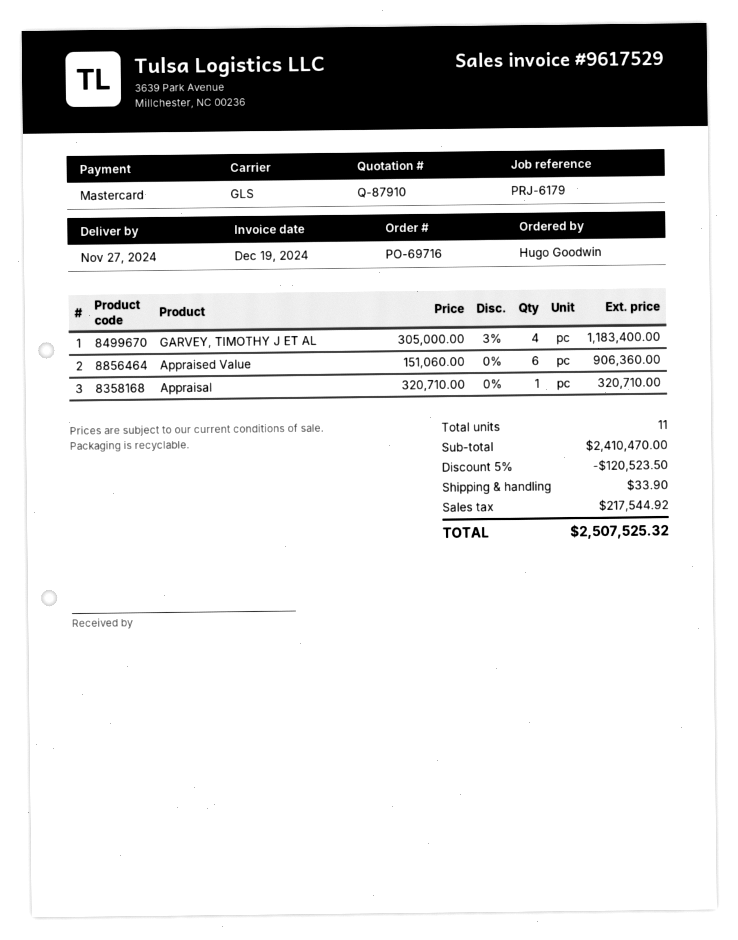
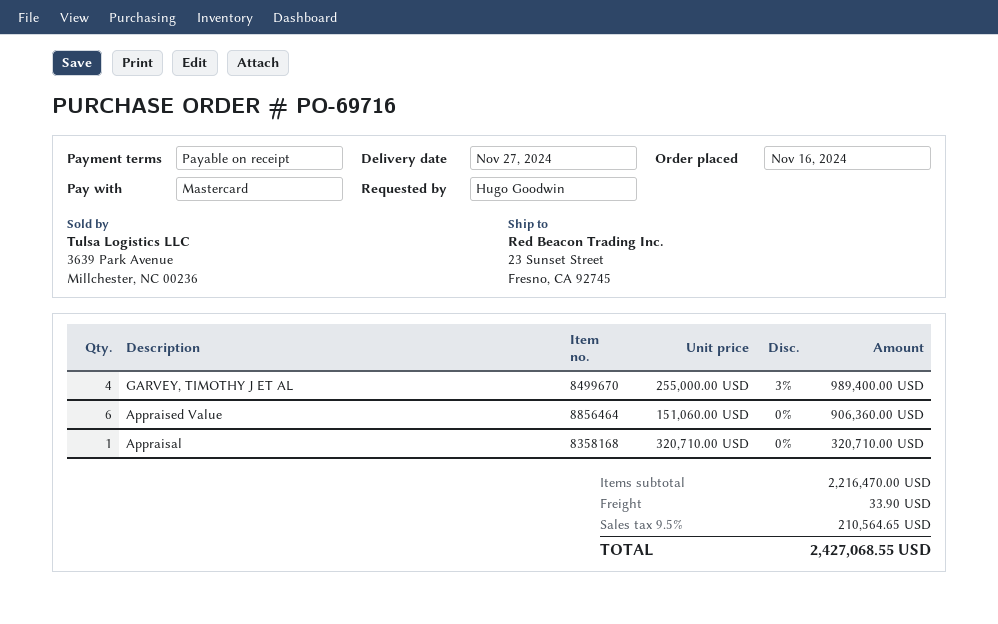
GARVEY, TIMOTHY J ET AL: 4 x 305000.00 - 3% = 1183400.00 -> 4 x 255000.00 - 3% = 989400.00
subtotal: 2410470.00 -> 2216470.00
discount: 5% = 120523.50 -> none
tax: 217544.92 -> 210564.65
total: 2507525.32 -> 2427068.55

